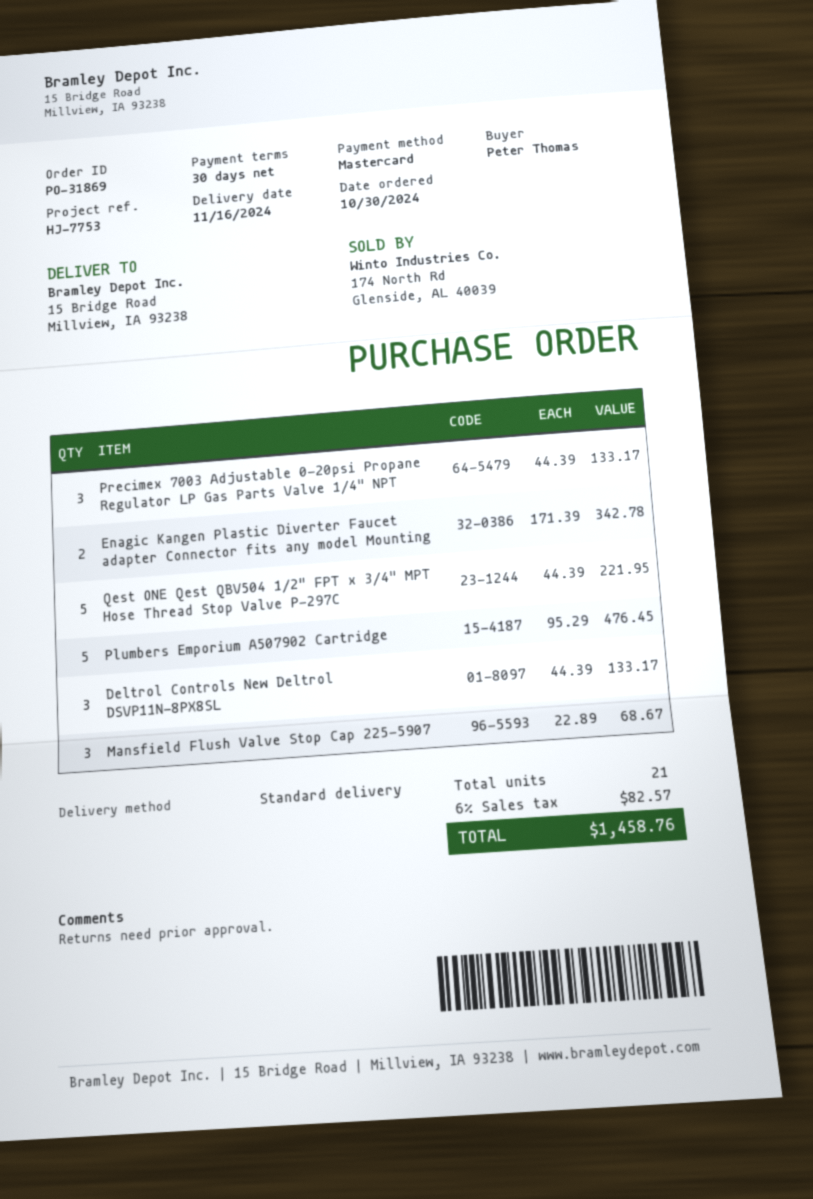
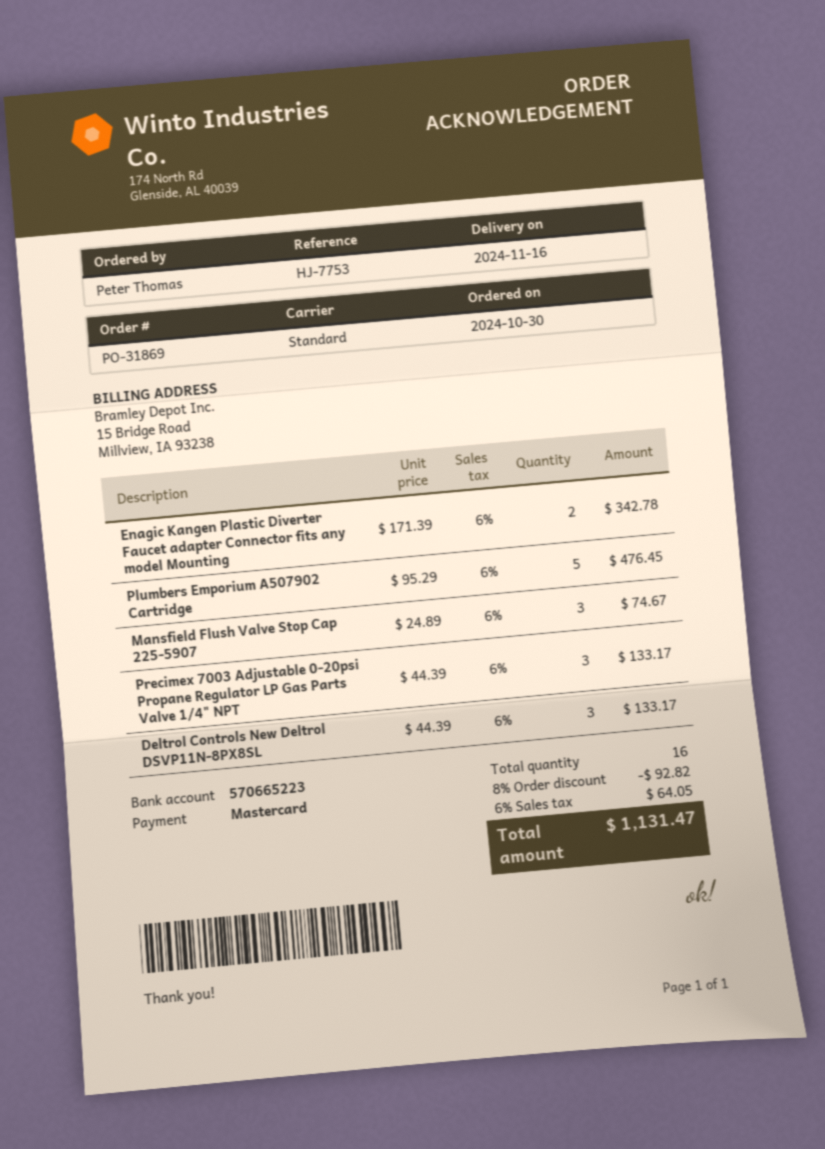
Qest ONE Qest QBV504 1/2" FPT x 3/4" MPT Hose Thread Stop Valve P-297C: 5 x 44.39 = 221.95 -> none
Mansfield Flush Valve Stop Cap 225-5907: 3 x 22.89 = 68.67 -> 3 x 24.89 = 74.67
total quantity: 21 -> 16
discount: none -> 8% = 92.82
tax: 6% = 82.57 -> 6% = 64.05
total: 1458.76 -> 1131.47

